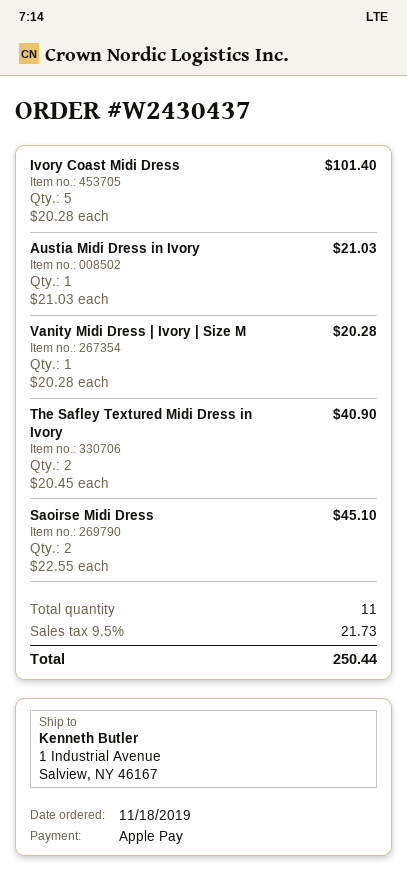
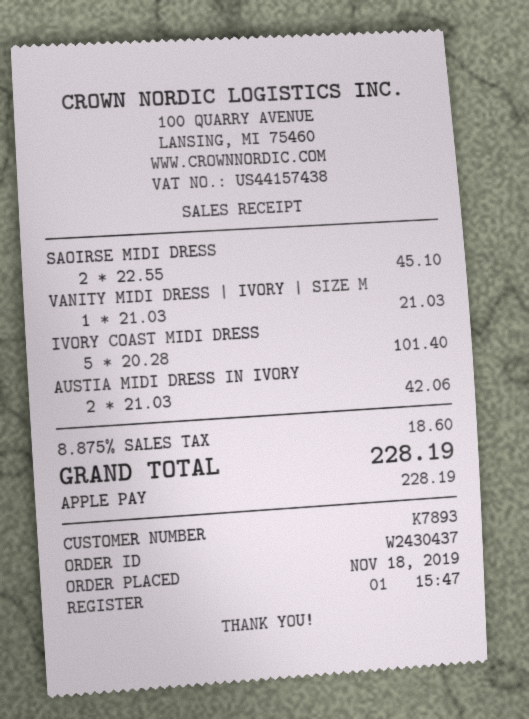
Austia Midi Dress in Ivory: 1 x 21.03 = 21.03 -> 2 x 21.03 = 42.06
Vanity Midi Dress | Ivory | Size M: 1 x 20.28 = 20.28 -> 1 x 21.03 = 21.03
The Safley Textured Midi Dress in Ivory: 2 x 20.45 = 40.90 -> none
tax: 9.5% = 21.73 -> 8.875% = 18.60
total: 250.44 -> 228.19

